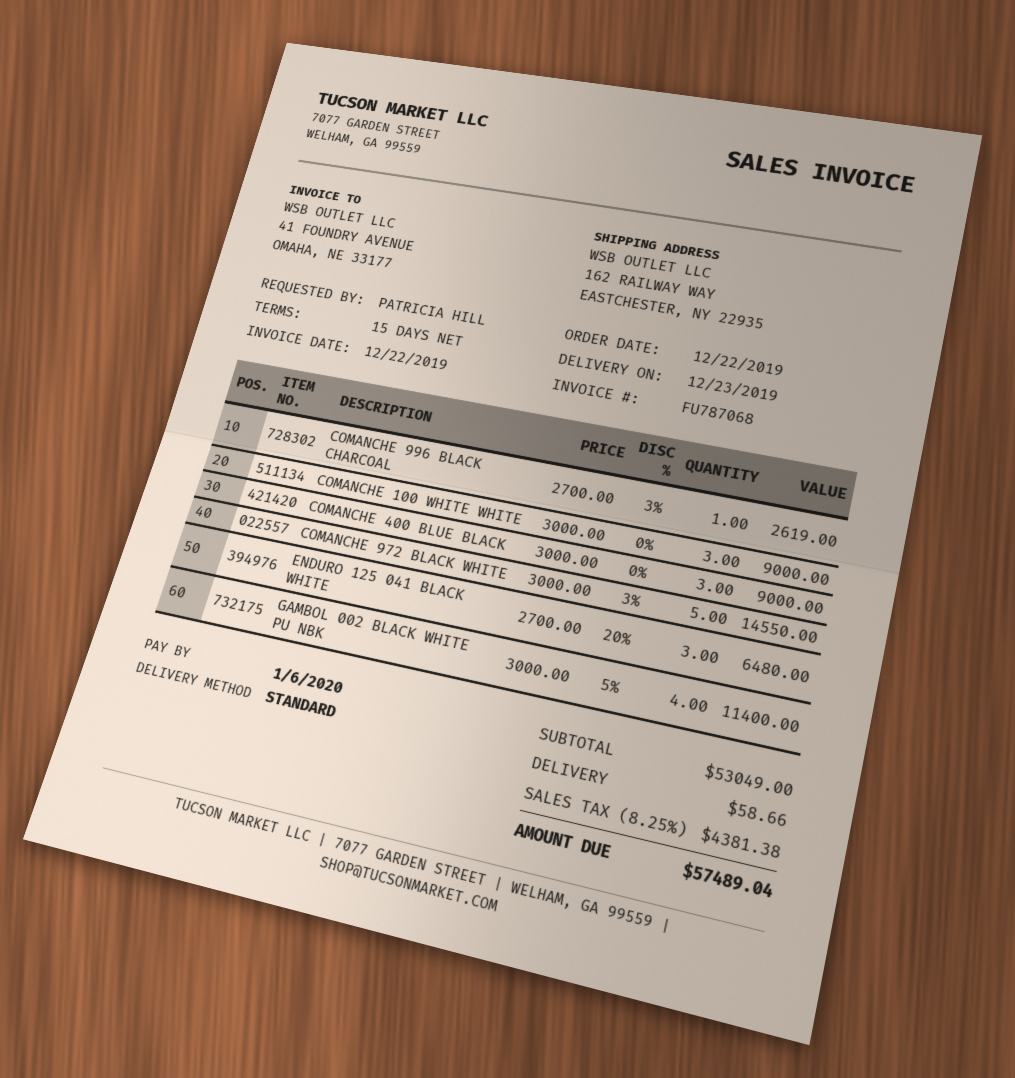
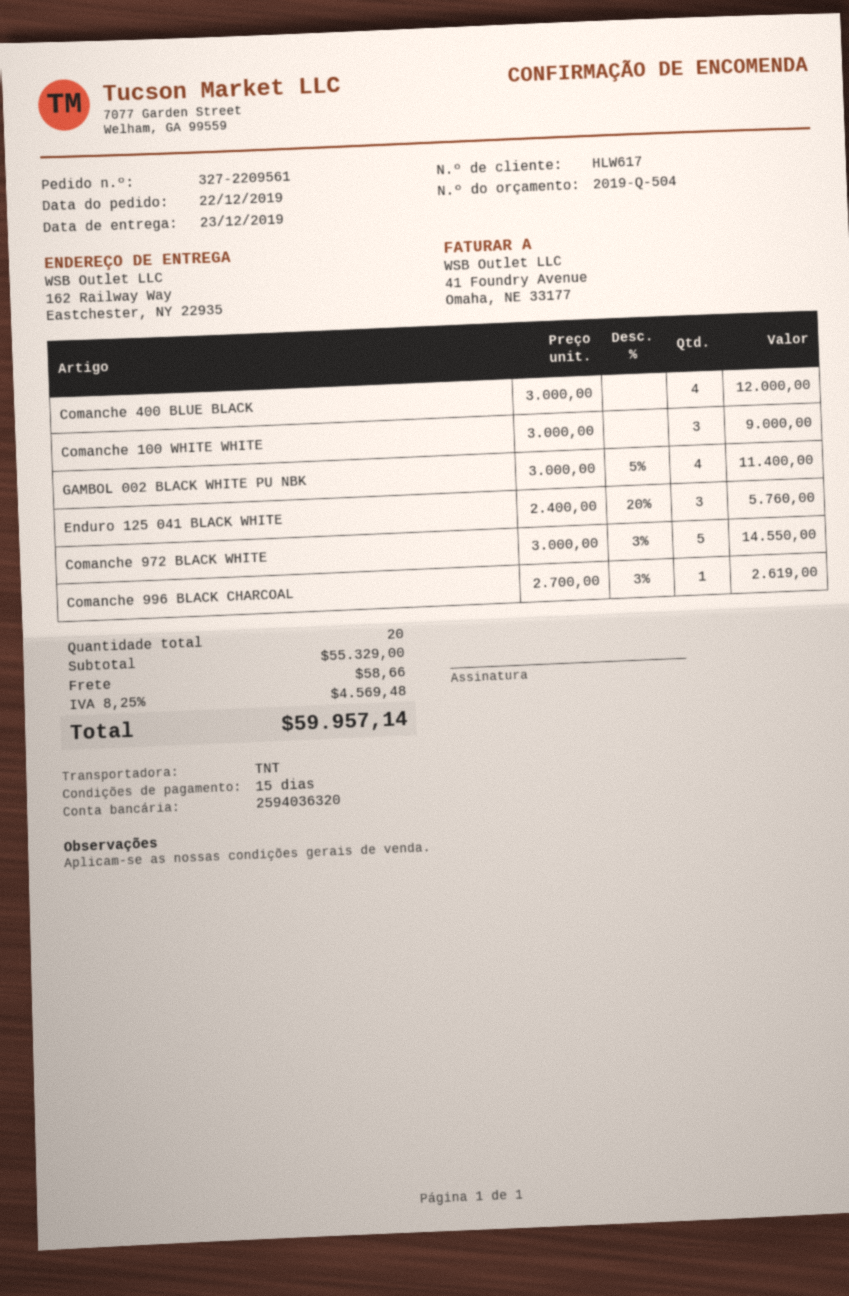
shipping method: standard -> TNT
COMANCHE 400 BLUE BLACK: 3 x 3000.00 = 9000.00 -> 4 x 3000.00 = 12000.00
ENDURO 125 041 BLACK WHITE: 3 x 2700.00 - 20% = 6480.00 -> 3 x 2400.00 - 20% = 5760.00
subtotal: 53049.00 -> 55329.00
tax: 8.25% = 4381.38 -> 8.25% = 4569.48
total: 57489.04 -> 59957.14

